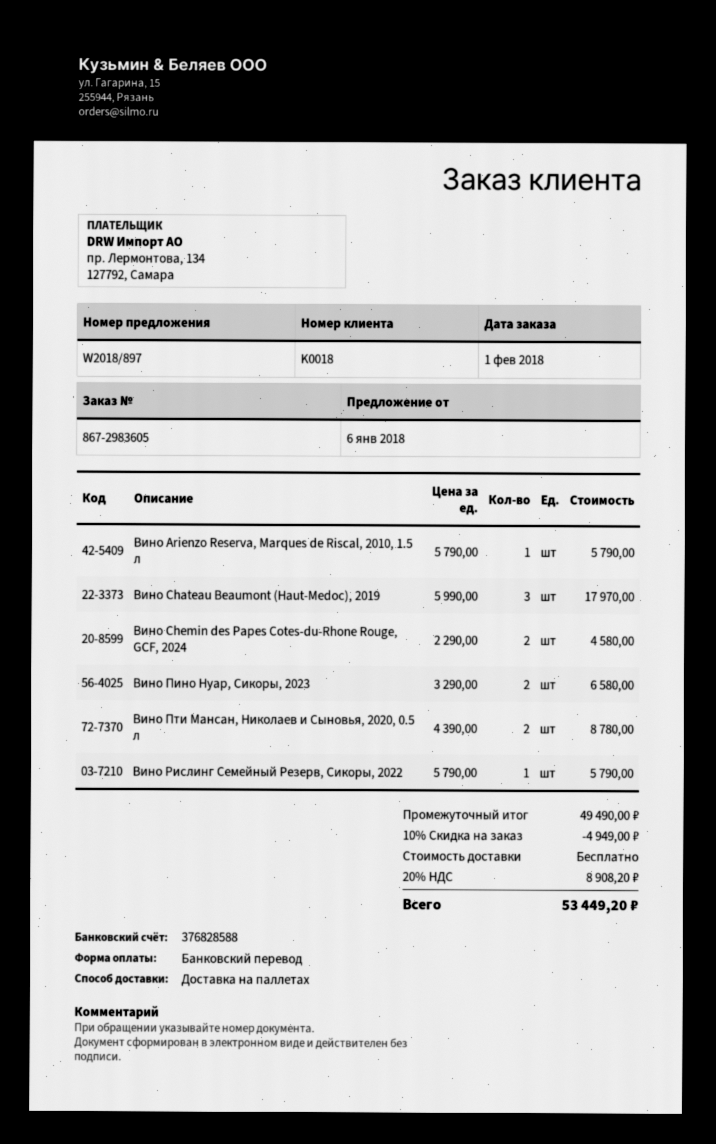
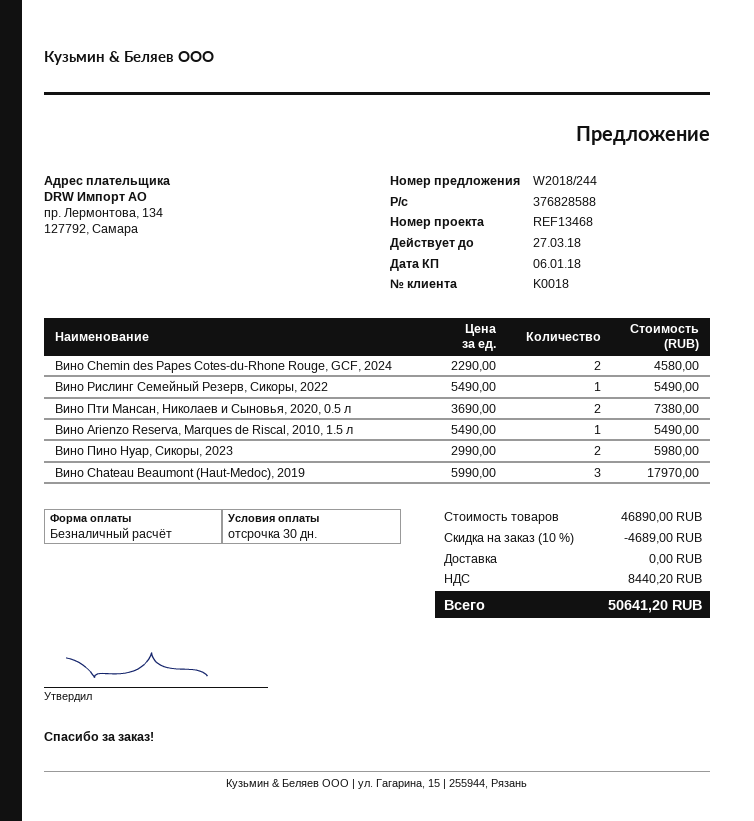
quote number: W2018/897 -> W2018/244
Вино Arienzo Reserva, Marques de Riscal, 2010, 1.5 л: 1 x 5790.00 = 5790.00 -> 1 x 5490.00 = 5490.00
Вино Пино Нуар, Сикоры, 2023: 2 x 3290.00 = 6580.00 -> 2 x 2990.00 = 5980.00
Вино Пти Мансан, Николаев и Сыновья, 2020, 0.5 л: 2 x 4390.00 = 8780.00 -> 2 x 3690.00 = 7380.00
Вино Рислинг Семейный Резерв, Сикоры, 2022: 1 x 5790.00 = 5790.00 -> 1 x 5490.00 = 5490.00
subtotal: 49490.00 -> 46890.00
discount: 10% = 4949.00 -> 10% = 4689.00
tax: 8908.20 -> 8440.20
total: 53449.20 -> 50641.20

